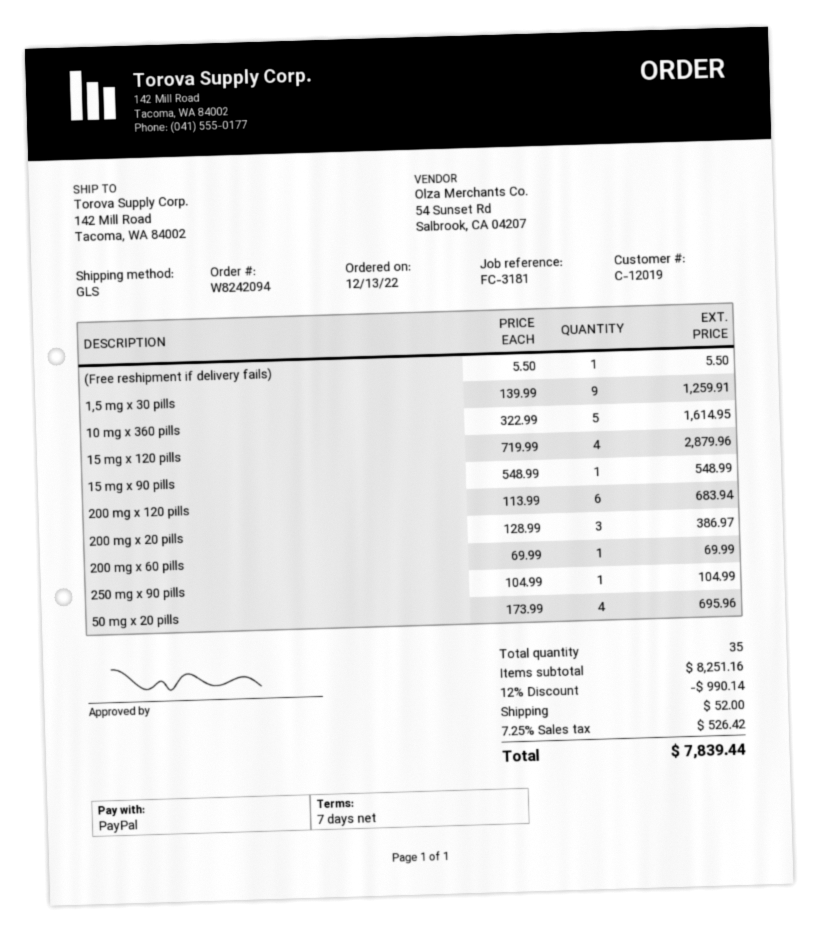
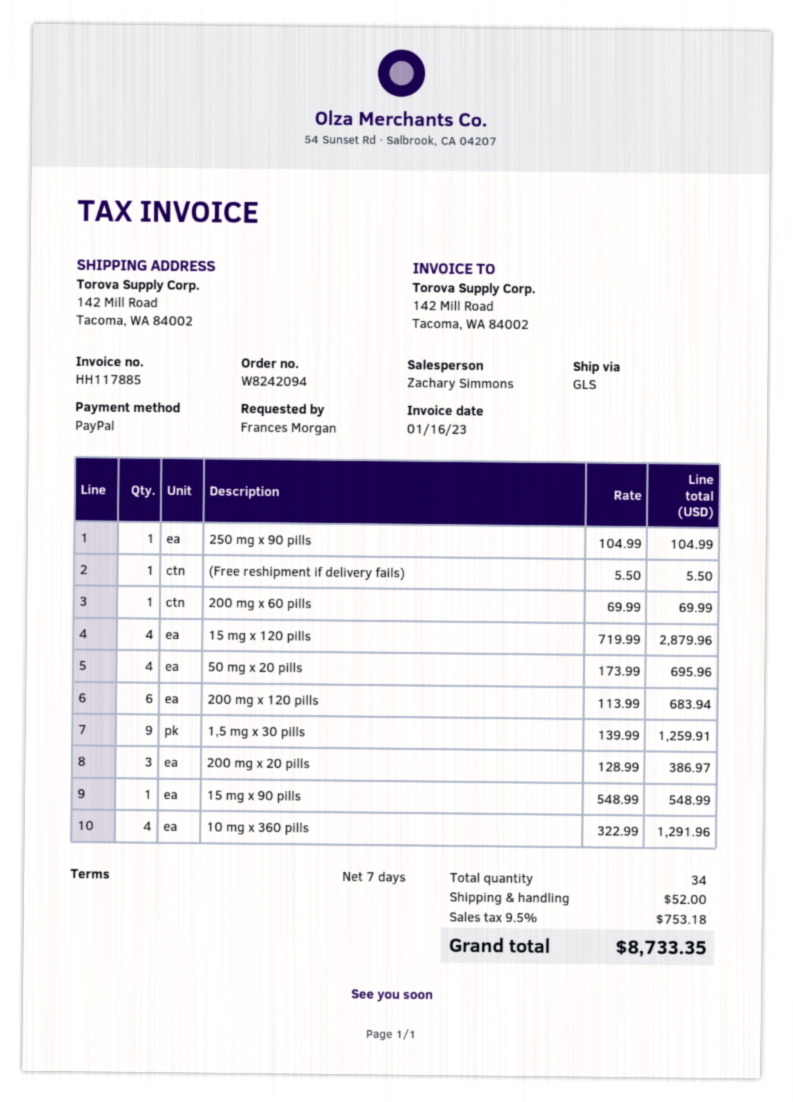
10 mg x 360 pills: 5 x 322.99 = 1614.95 -> 4 x 322.99 = 1291.96
total quantity: 35 -> 34
discount: 12% = 990.14 -> none
tax: 7.25% = 526.42 -> 9.5% = 753.18
total: 7839.44 -> 8733.35

